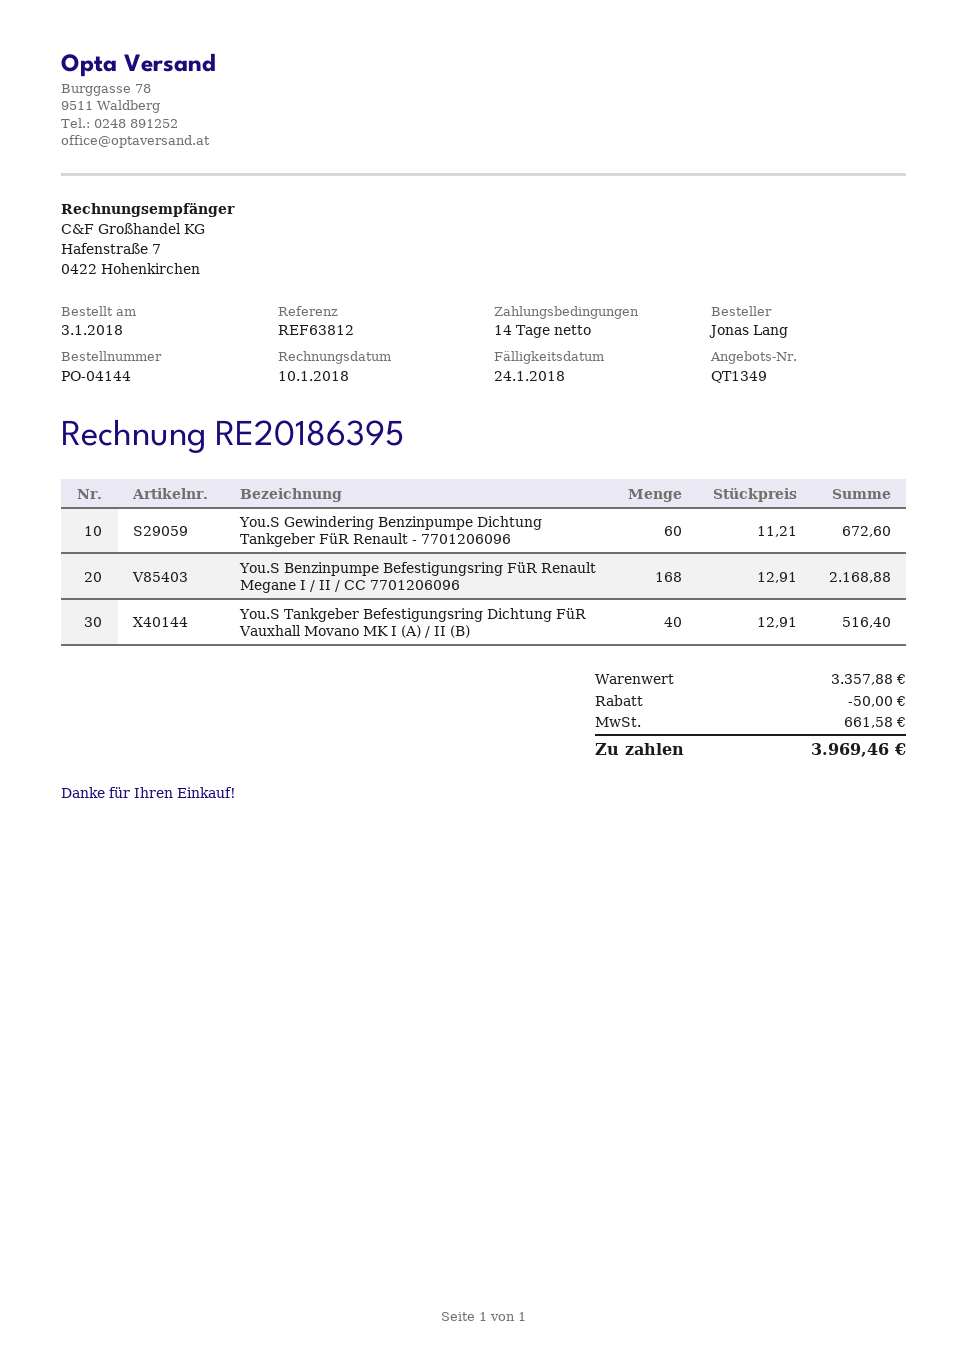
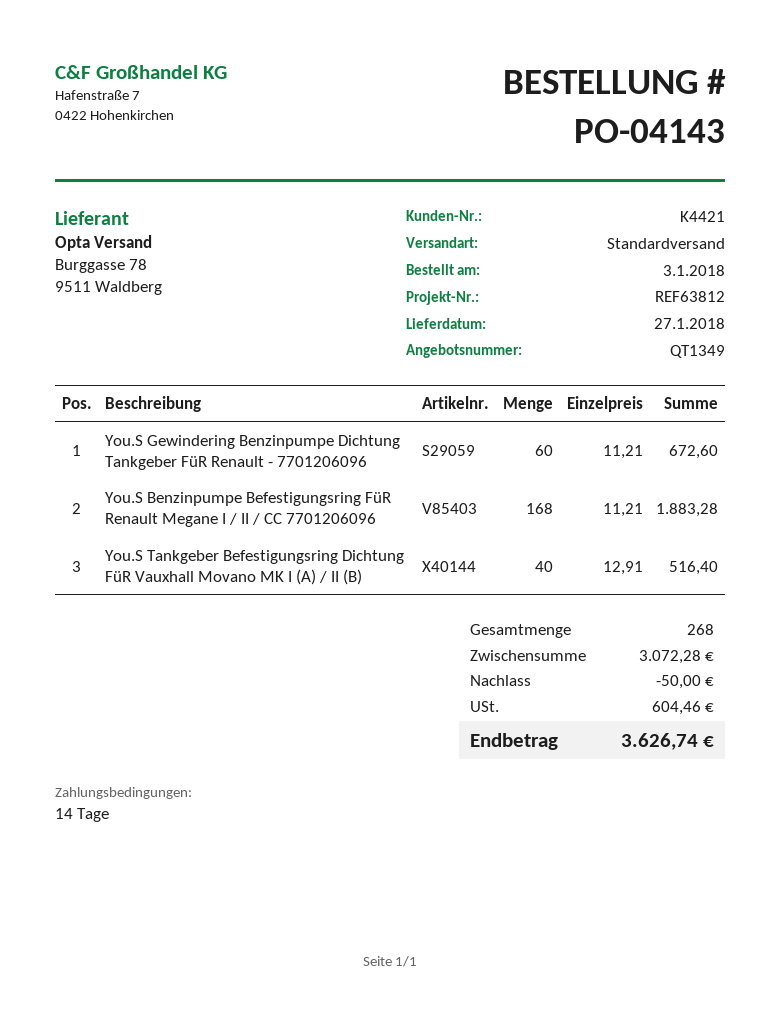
order number: PO-04144 -> PO-04143
You.S Benzinpumpe Befestigungsring FüR Renault Megane I / II / CC 7701206096: 168 x 12.91 = 2168.88 -> 168 x 11.21 = 1883.28
subtotal: 3357.88 -> 3072.28
tax: 661.58 -> 604.46
total: 3969.46 -> 3626.74

